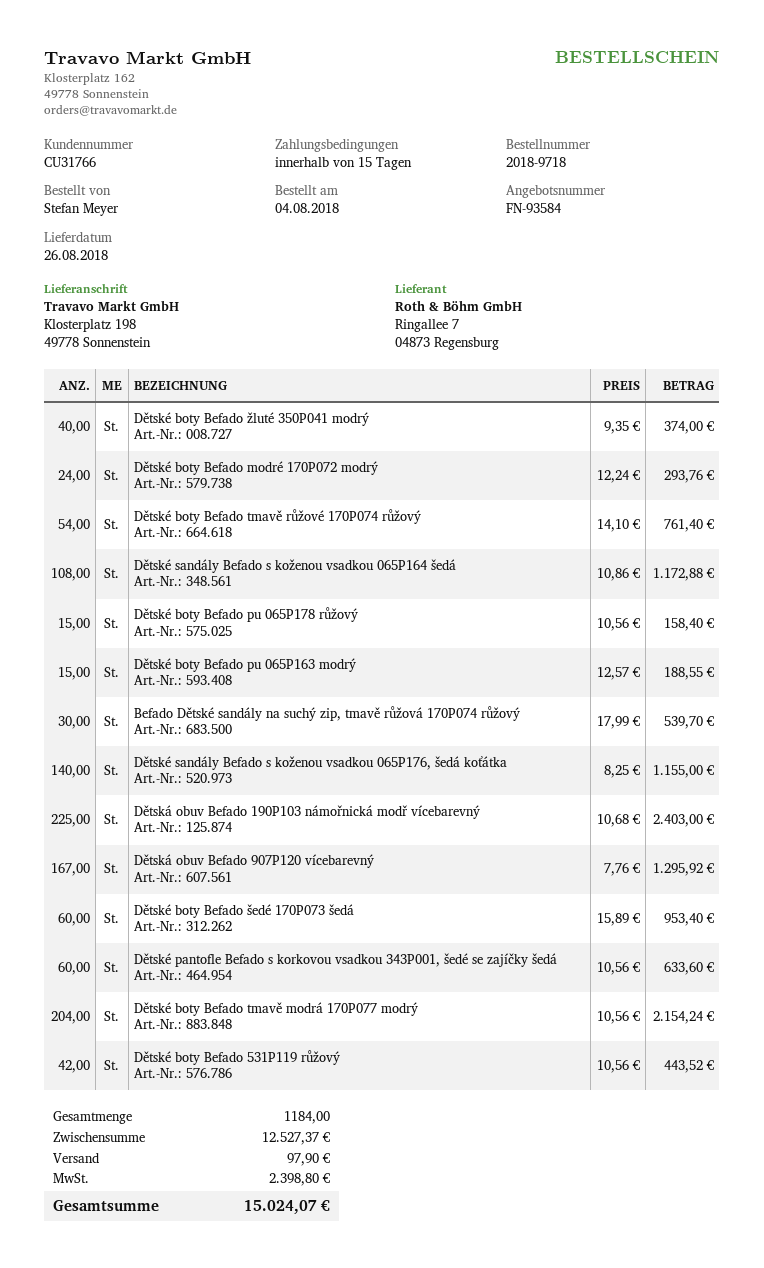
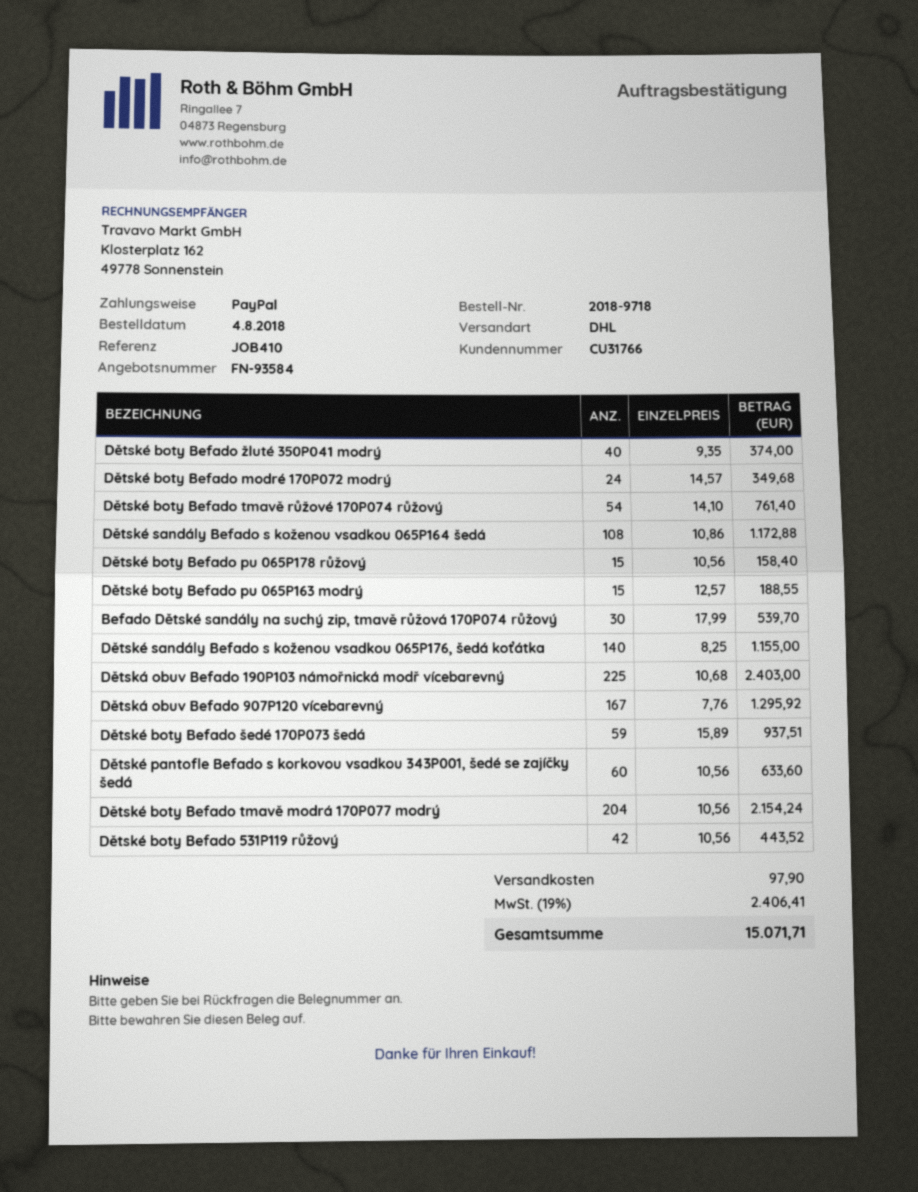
Dětské boty Befado modré 170P072 modrý: 24 x 12.24 = 293.76 -> 24 x 14.57 = 349.68
Dětské boty Befado šedé 170P073 šedá: 60 x 15.89 = 953.40 -> 59 x 15.89 = 937.51
tax: 2398.80 -> 2406.41
total: 15024.07 -> 15071.71

